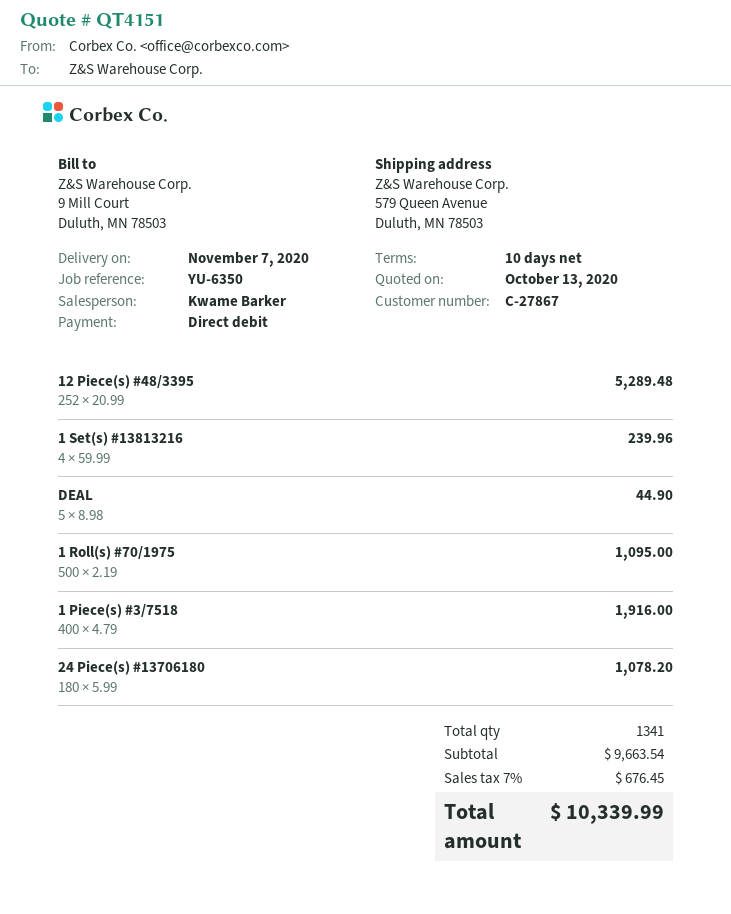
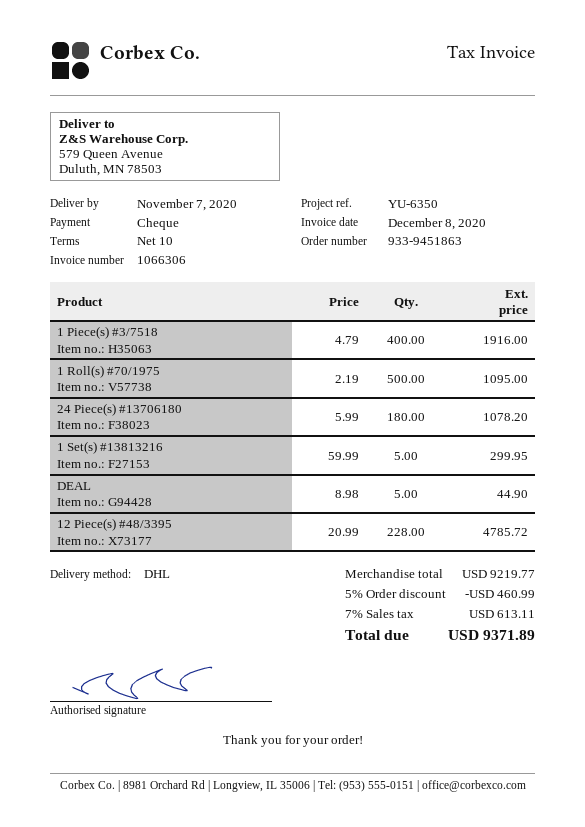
payment method: direct debit -> cheque
12 Piece(s) #48/3395: 252 x 20.99 = 5289.48 -> 228 x 20.99 = 4785.72
1 Set(s) #13813216: 4 x 59.99 = 239.96 -> 5 x 59.99 = 299.95
subtotal: 9663.54 -> 9219.77
discount: none -> 5% = 460.99
tax: 7% = 676.45 -> 7% = 613.11
total: 10339.99 -> 9371.89

